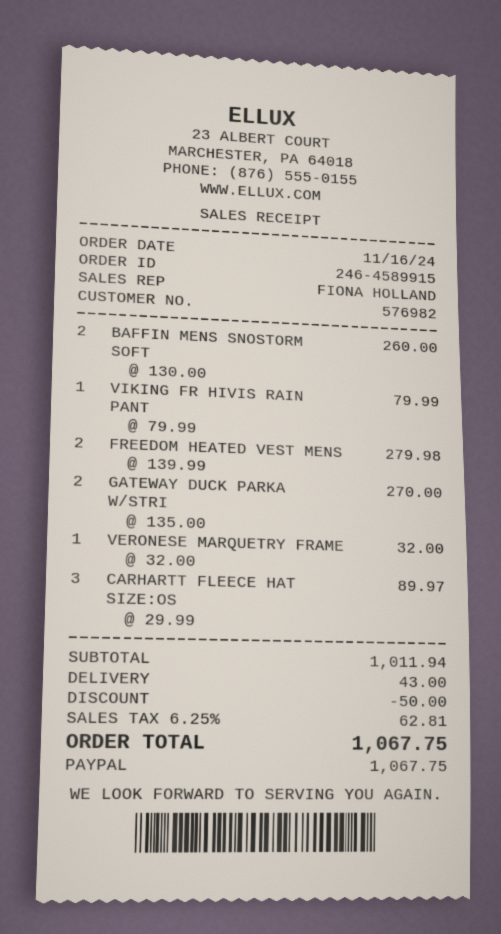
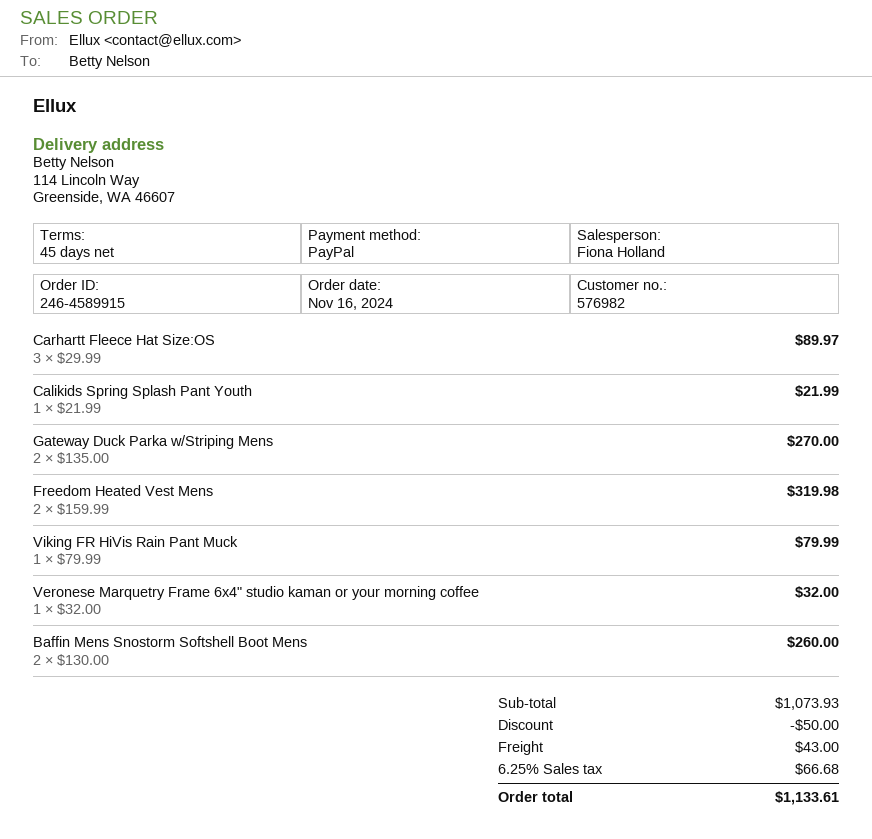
FREEDOM HEATED VEST MENS: 2 x 139.99 = 279.98 -> 2 x 159.99 = 319.98
Calikids Spring Splash Pant Youth: none -> 1 x 21.99 = 21.99
subtotal: 1011.94 -> 1073.93
tax: 6.25% = 62.81 -> 6.25% = 66.68
total: 1067.75 -> 1133.61

